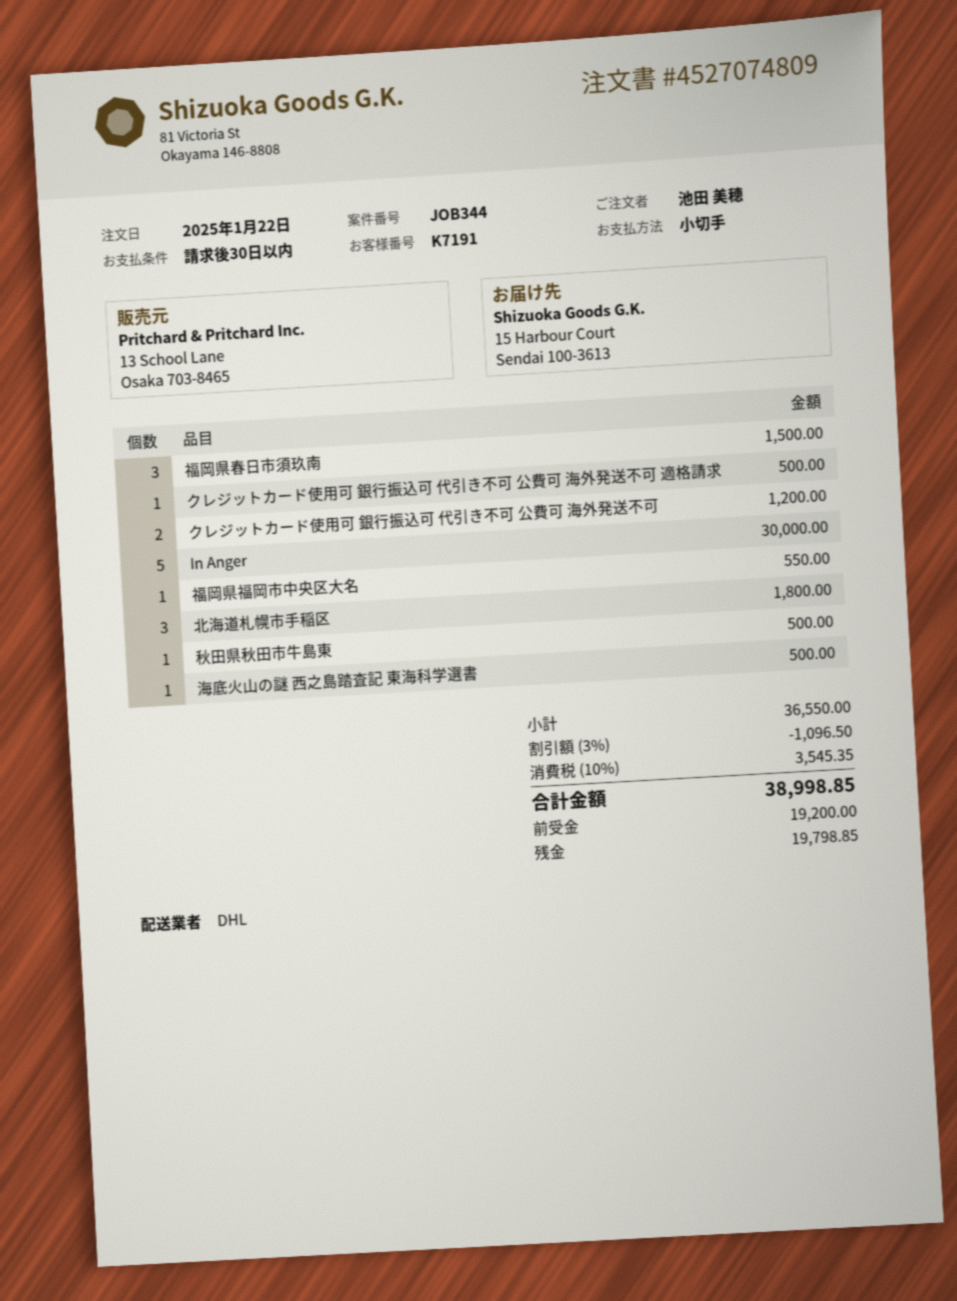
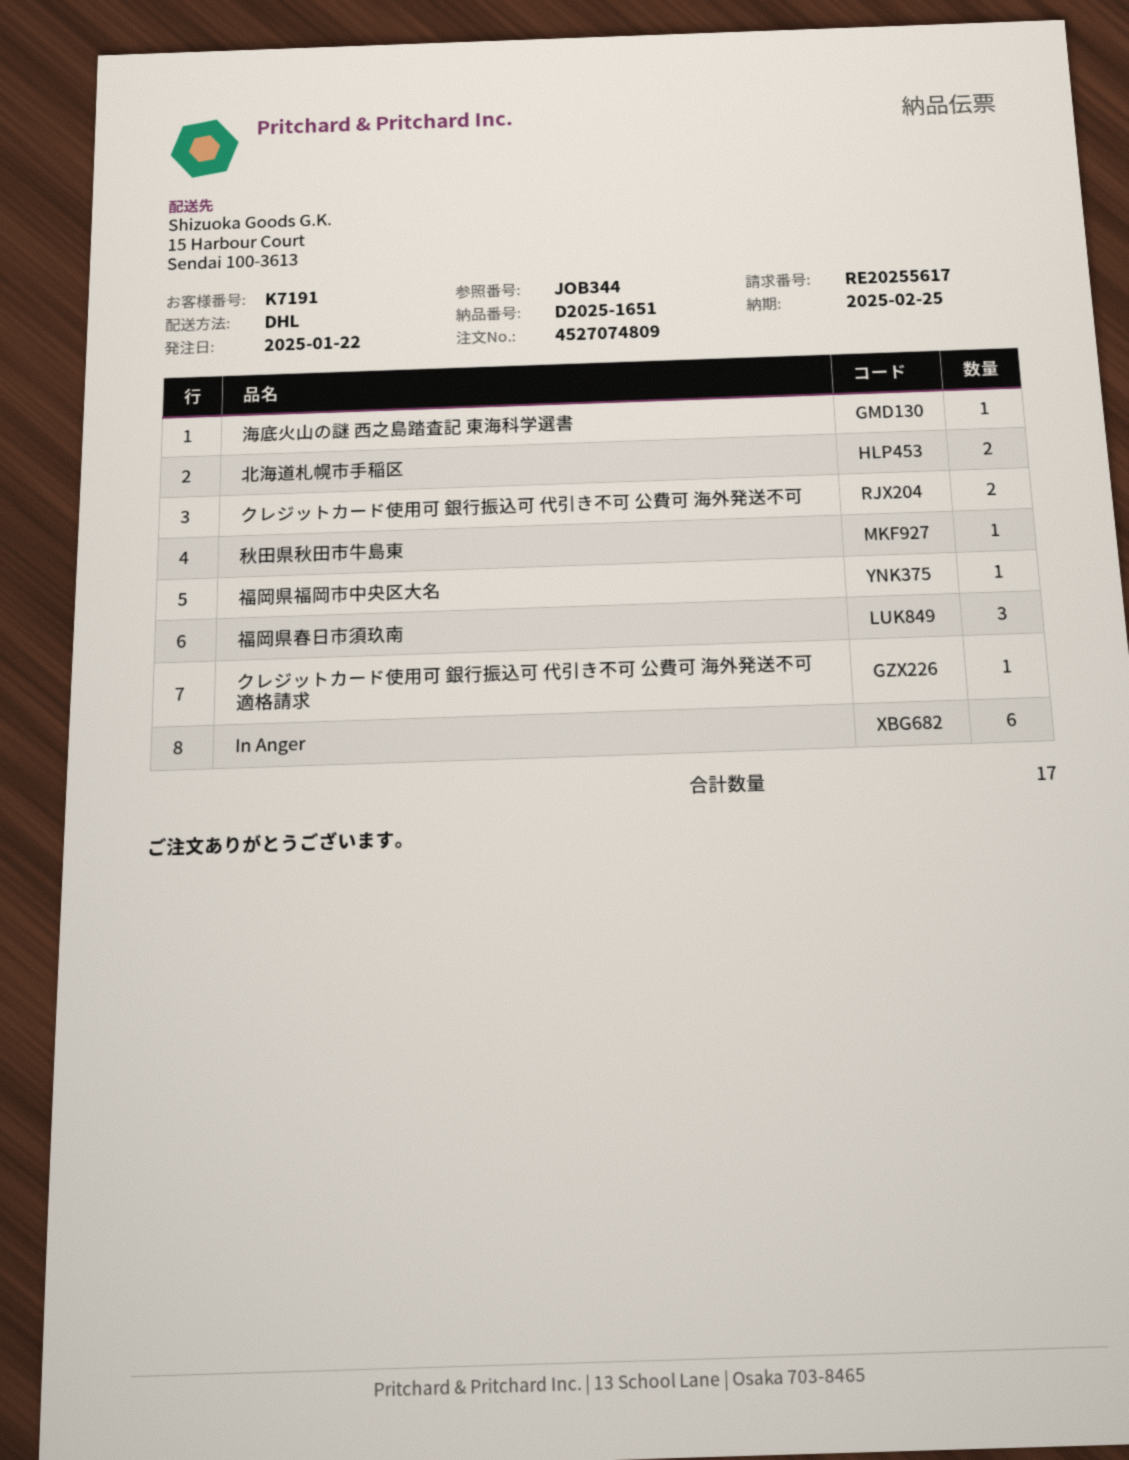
In Anger: 5 -> 6
北海道札幌市手稲区: 3 -> 2

